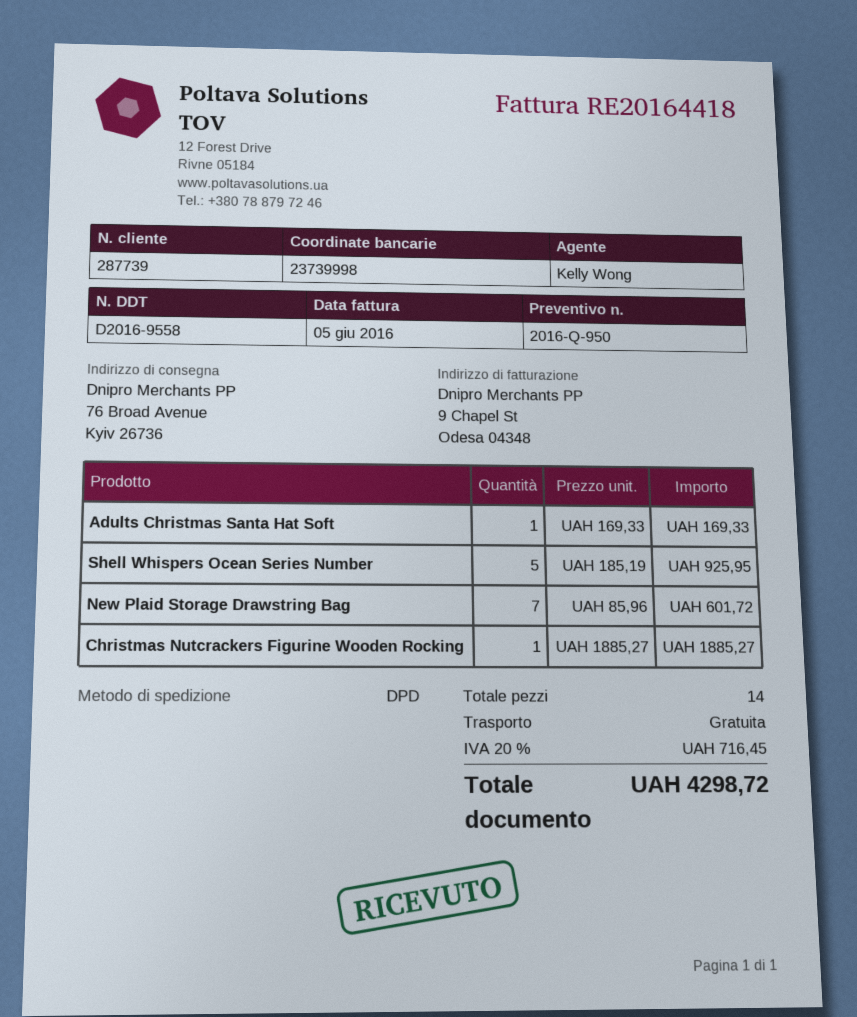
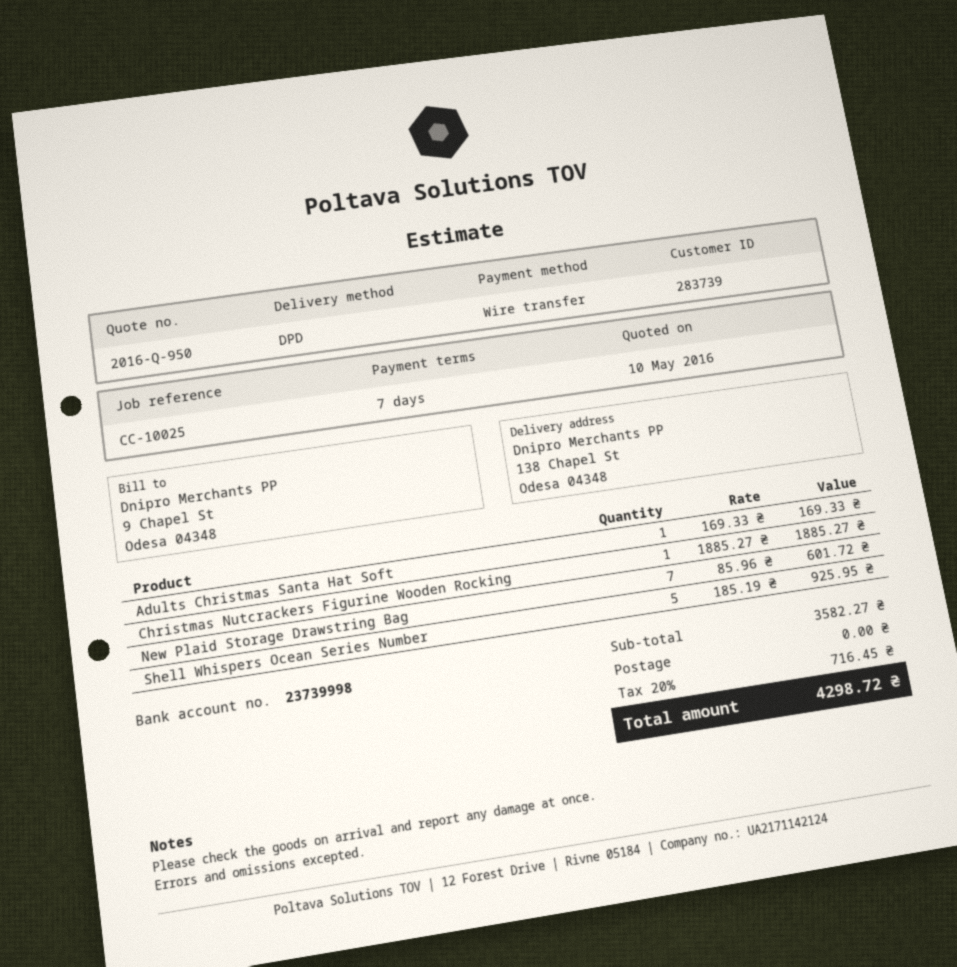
customer number: 287739 -> 283739
ship to: 76 Broad Avenue, Kyiv 26736 -> 138 Chapel St, Odesa 04348

